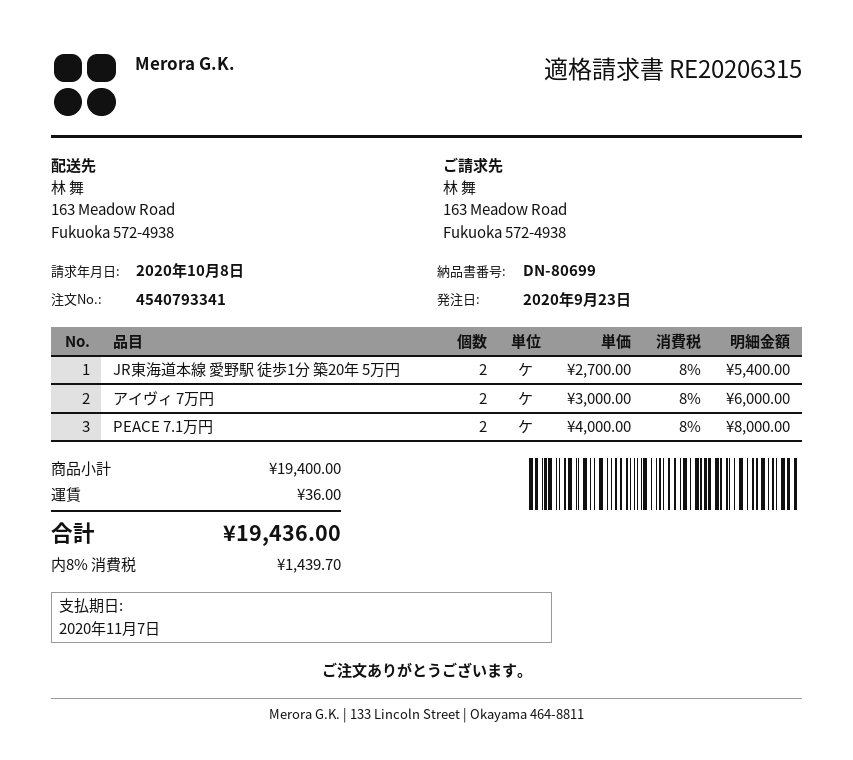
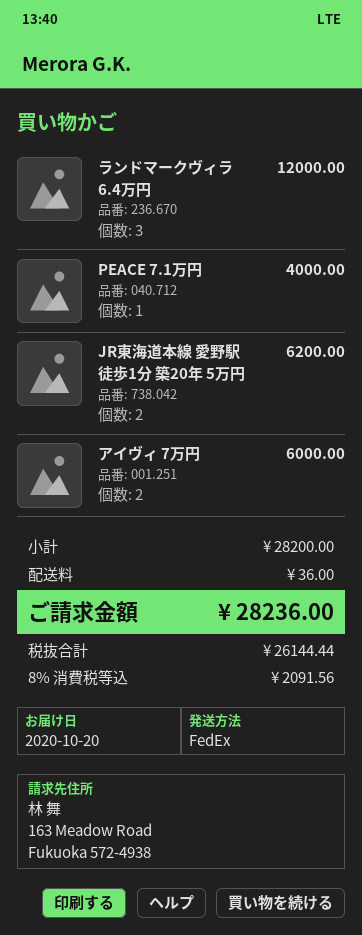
JR東海道本線 愛野駅 徒歩1分 築20年 5万円: 2 for 5400.00 -> 2 for 6200.00
PEACE 7.1万円: 2 for 8000.00 -> 1 for 4000.00
ランドマークヴィラ 6.4万円: none -> 3 for 12000.00
subtotal: 19400.00 -> 28200.00
tax: 8% = 1439.70 -> 8% = 2091.56
total: 19436.00 -> 28236.00

